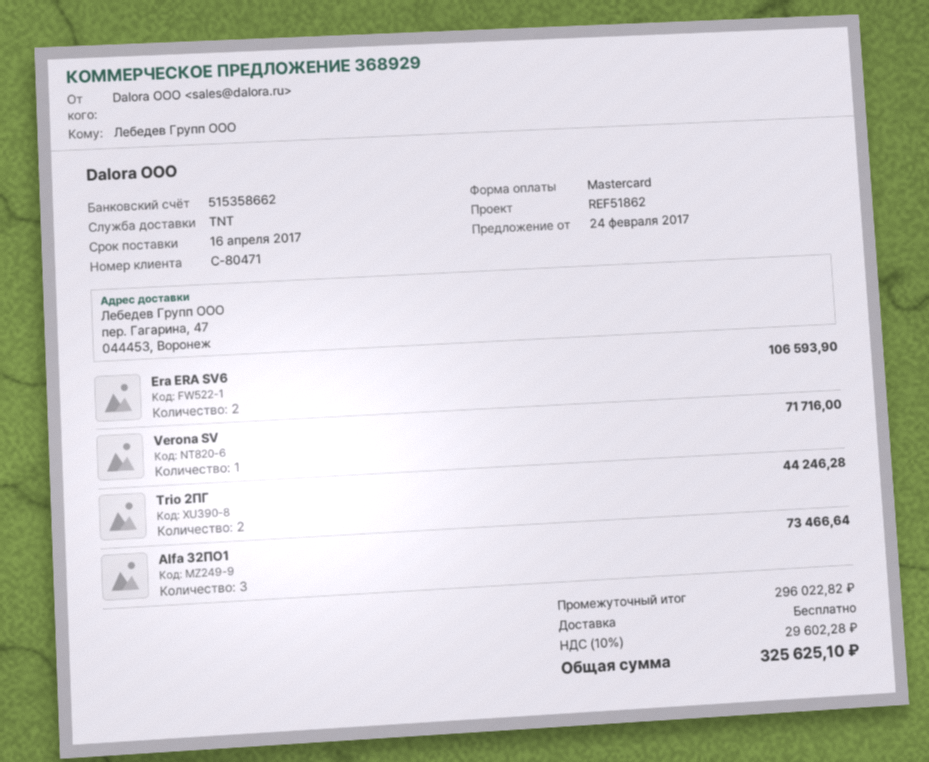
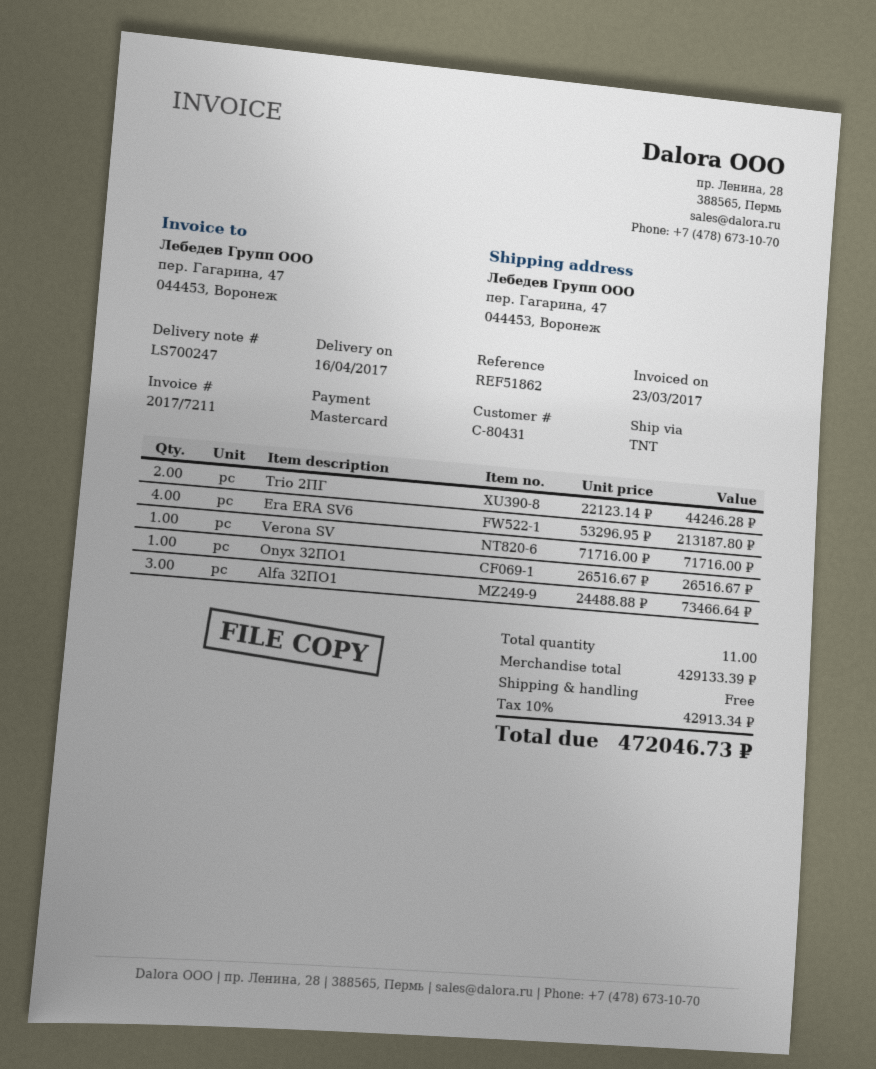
customer number: C-80471 -> C-80431
Era ERA SV6: 2 for 106593.90 -> 4 for 213187.80
Onyx 32ПО1: none -> 1 for 26516.67
subtotal: 296022.82 -> 429133.39
tax: 10% = 29602.28 -> 10% = 42913.34
total: 325625.10 -> 472046.73

